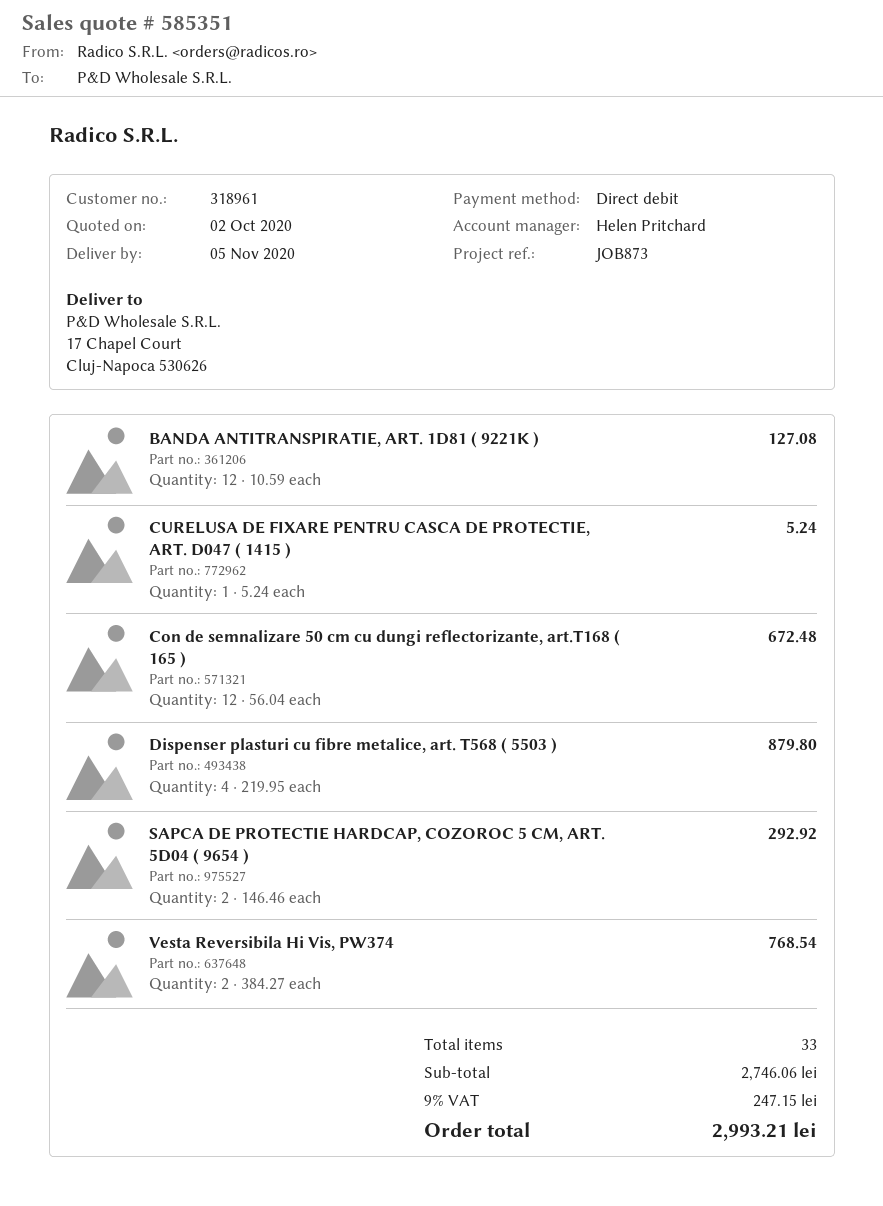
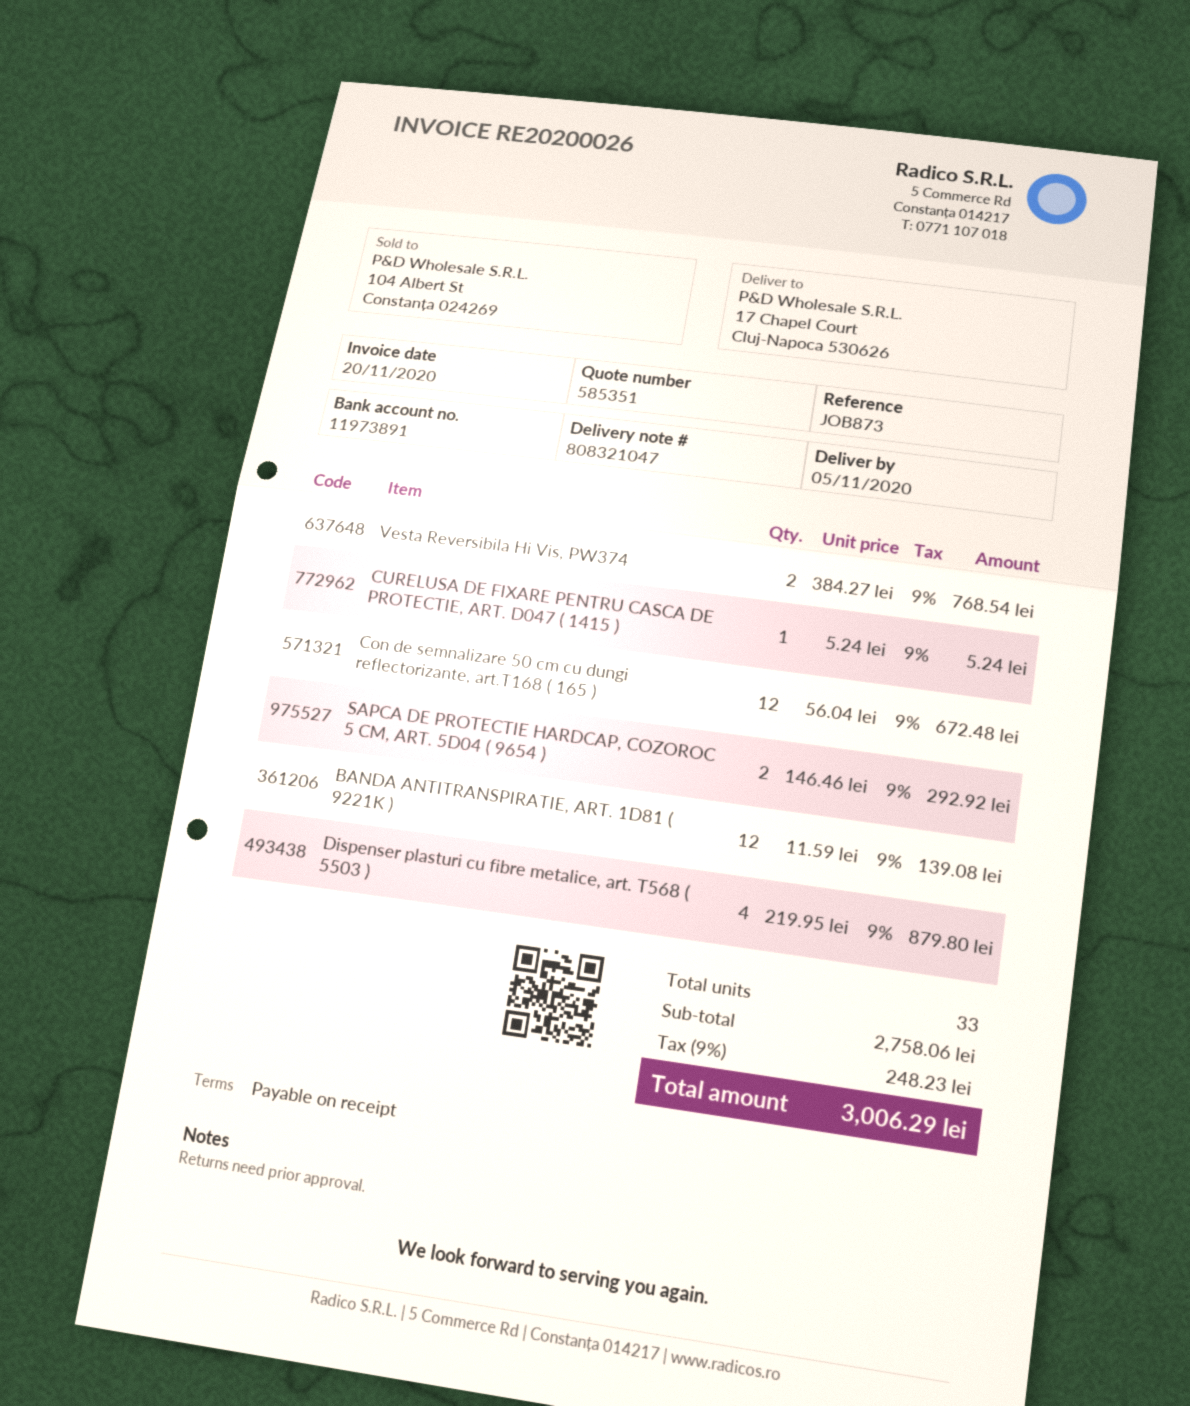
BANDA ANTITRANSPIRATIE, ART. 1D81 ( 9221K ): 12 x 10.59 = 127.08 -> 12 x 11.59 = 139.08
subtotal: 2746.06 -> 2758.06
tax: 9% = 247.15 -> 9% = 248.23
total: 2993.21 -> 3006.29

